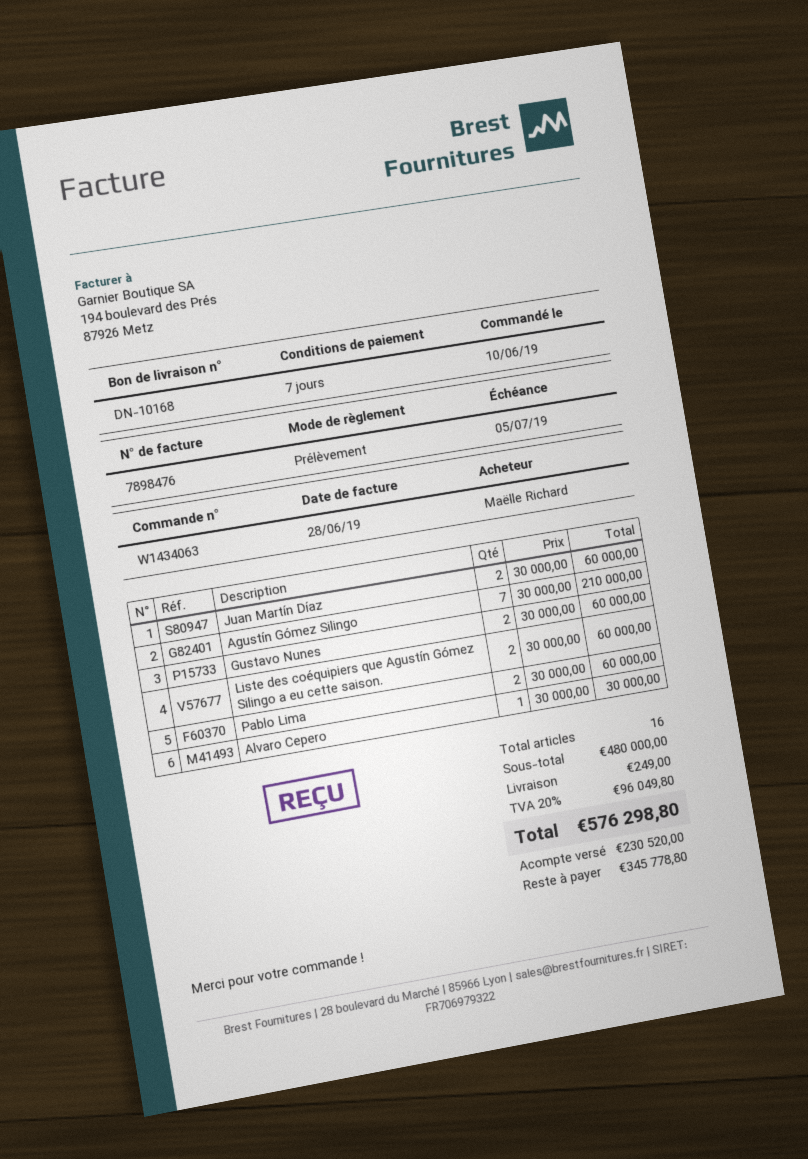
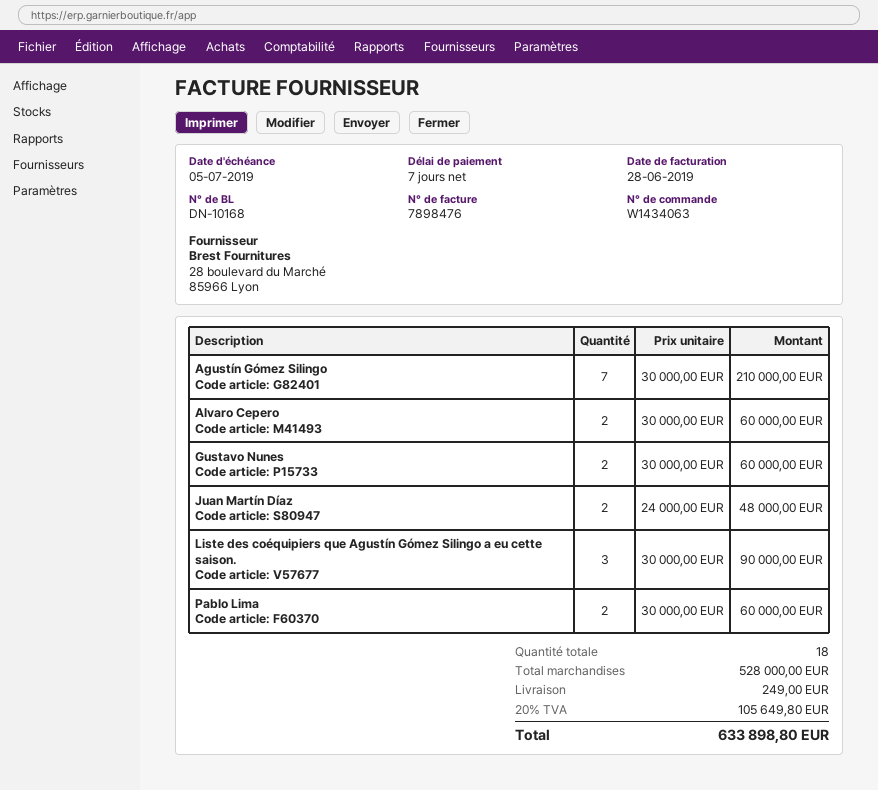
Juan Martín Díaz: 2 x 30000.00 = 60000.00 -> 2 x 24000.00 = 48000.00
Liste des coéquipiers que Agustín Gómez Silingo a eu cette saison.: 2 x 30000.00 = 60000.00 -> 3 x 30000.00 = 90000.00
Alvaro Cepero: 1 x 30000.00 = 30000.00 -> 2 x 30000.00 = 60000.00
total quantity: 16 -> 18
subtotal: 480000.00 -> 528000.00
tax: 20% = 96049.80 -> 20% = 105649.80
total: 576298.80 -> 633898.80

